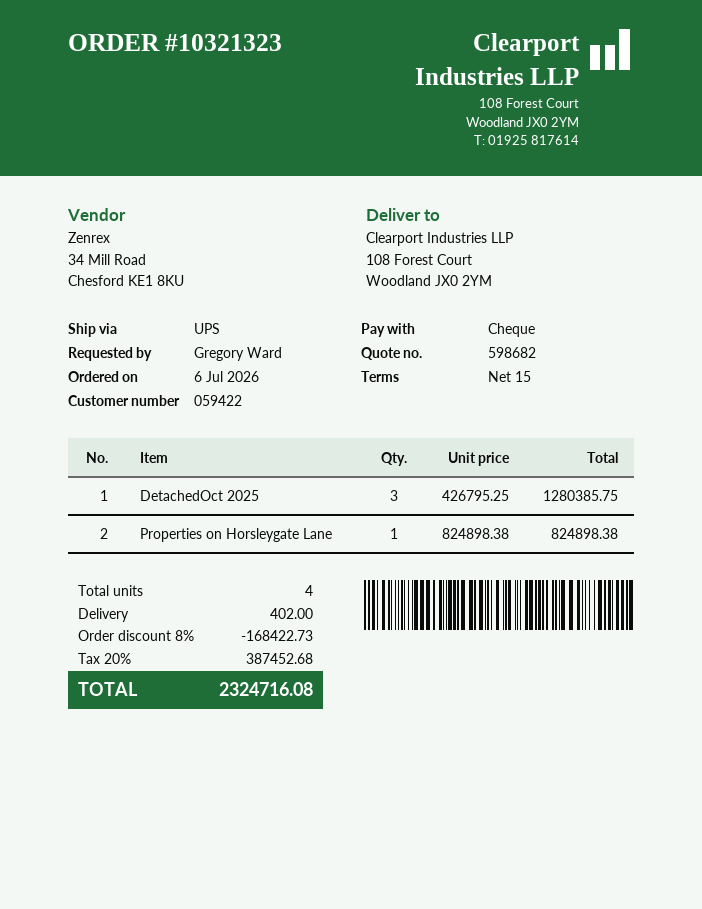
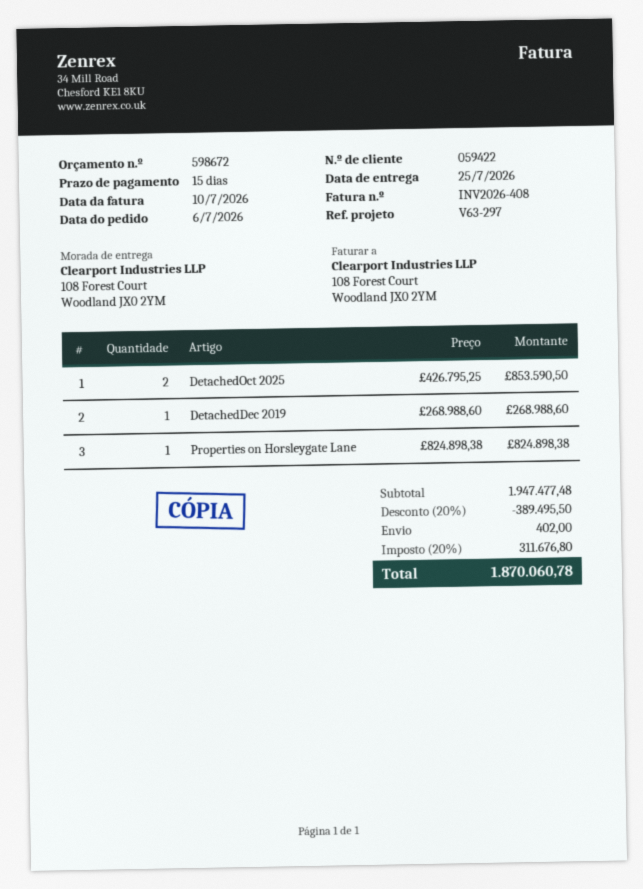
quote number: 598682 -> 598672
DetachedOct 2025: 3 x 426795.25 = 1280385.75 -> 2 x 426795.25 = 853590.50
DetachedDec 2019: none -> 1 x 268988.60 = 268988.60
discount: 8% = 168422.73 -> 20% = 389495.50
tax: 20% = 387452.68 -> 20% = 311676.80
total: 2324716.08 -> 1870060.78

